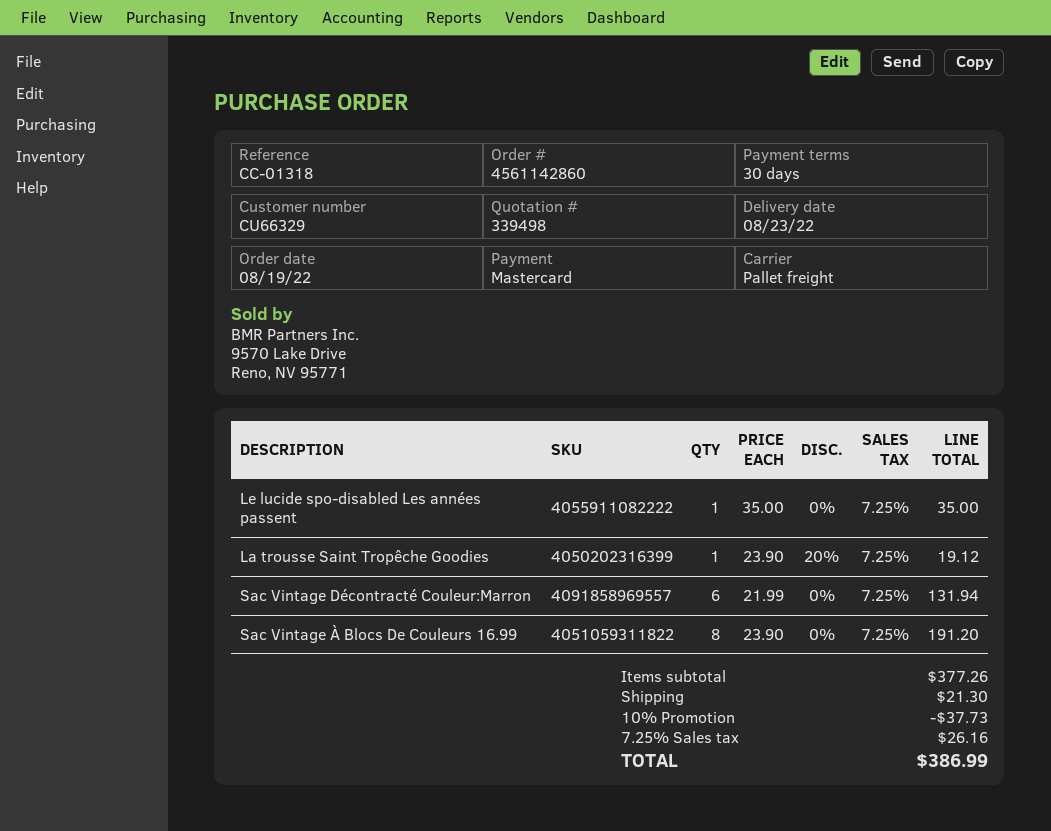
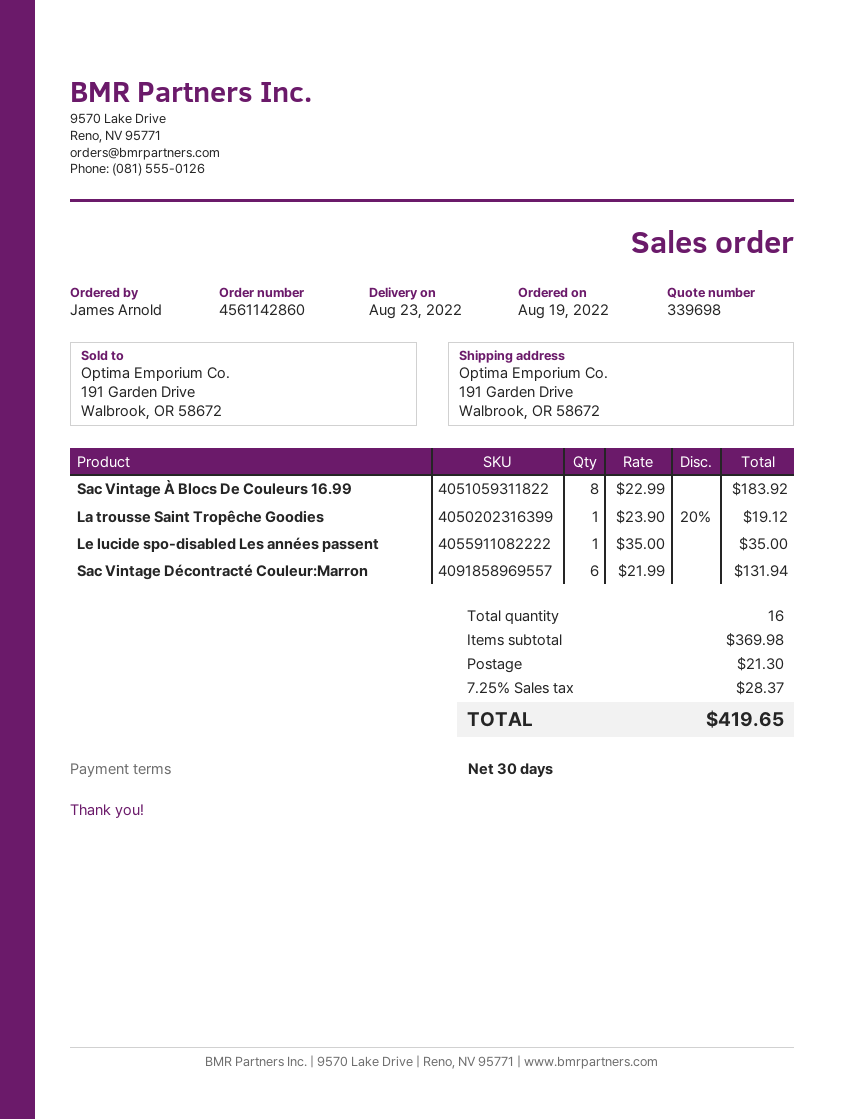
quote number: 339498 -> 339698
Sac Vintage À Blocs De Couleurs 16.99: 8 x 23.90 = 191.20 -> 8 x 22.99 = 183.92
subtotal: 377.26 -> 369.98
discount: 10% = 37.73 -> none
tax: 7.25% = 26.16 -> 7.25% = 28.37
total: 386.99 -> 419.65

